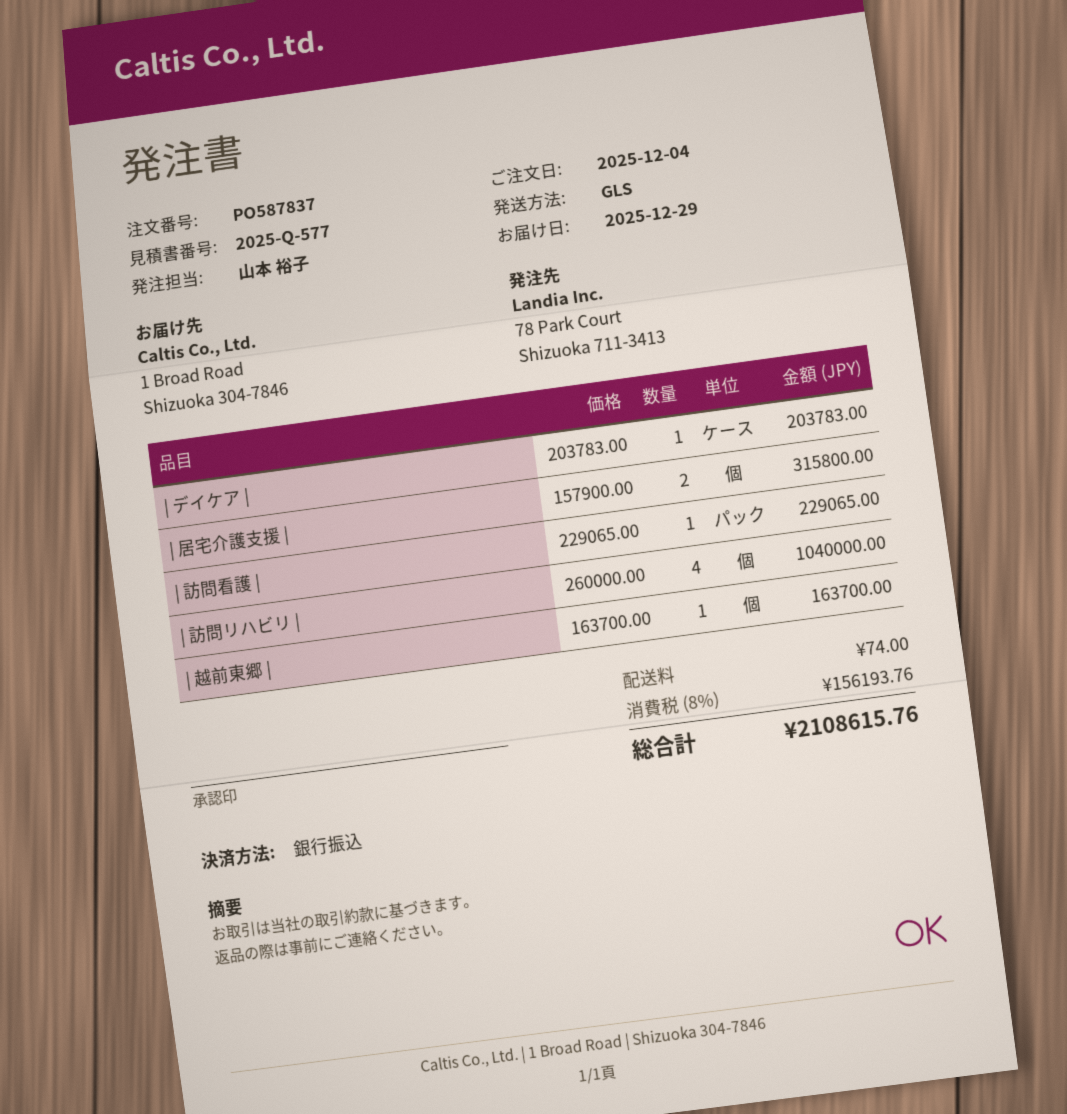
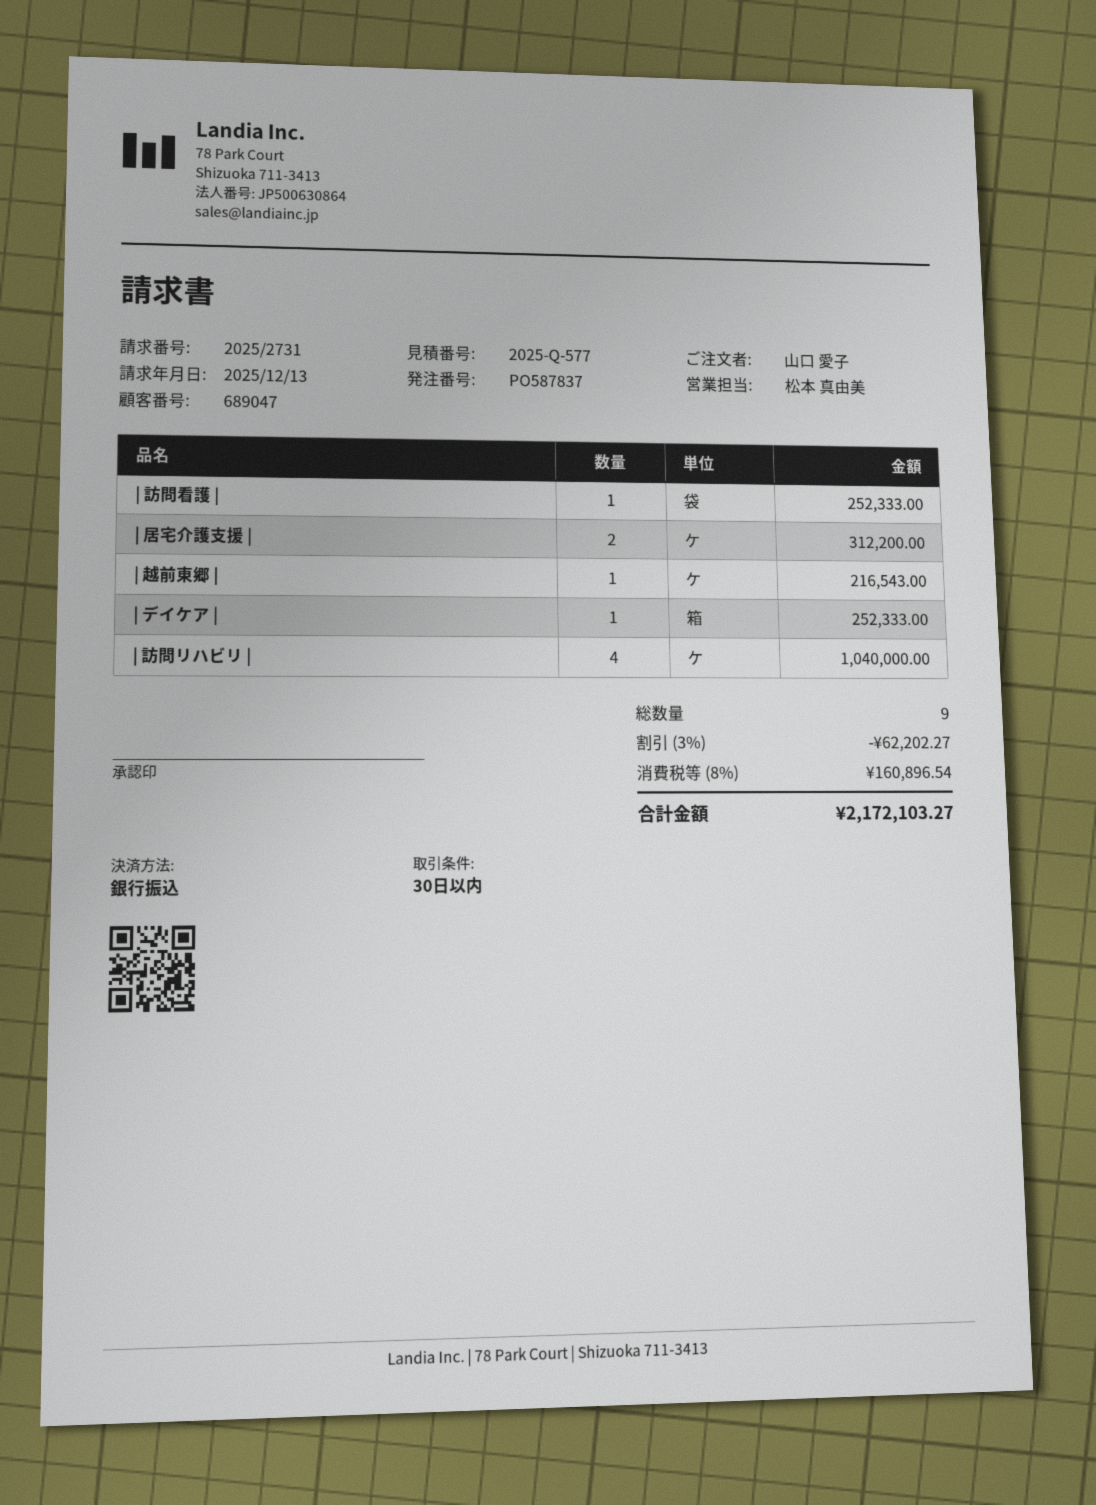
ordered by: 山本 裕子 -> 山口 愛子
| デイケア |: 1 for 203783.00 -> 1 for 252333.00
| 居宅介護支援 |: 2 for 315800.00 -> 2 for 312200.00
| 訪問看護 |: 1 for 229065.00 -> 1 for 252333.00
| 越前東郷 |: 1 for 163700.00 -> 1 for 216543.00
discount: none -> 3% = 62202.27
shipping: 74.00 -> none
tax: 8% = 156193.76 -> 8% = 160896.54
total: 2108615.76 -> 2172103.27

